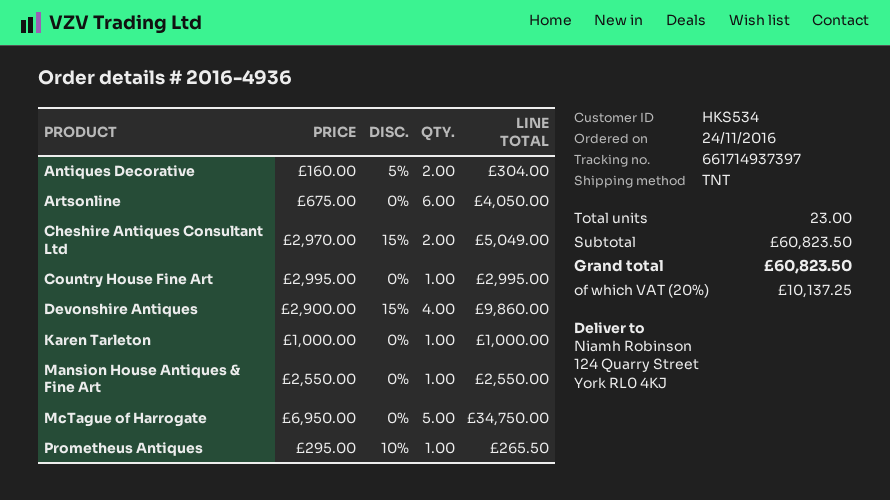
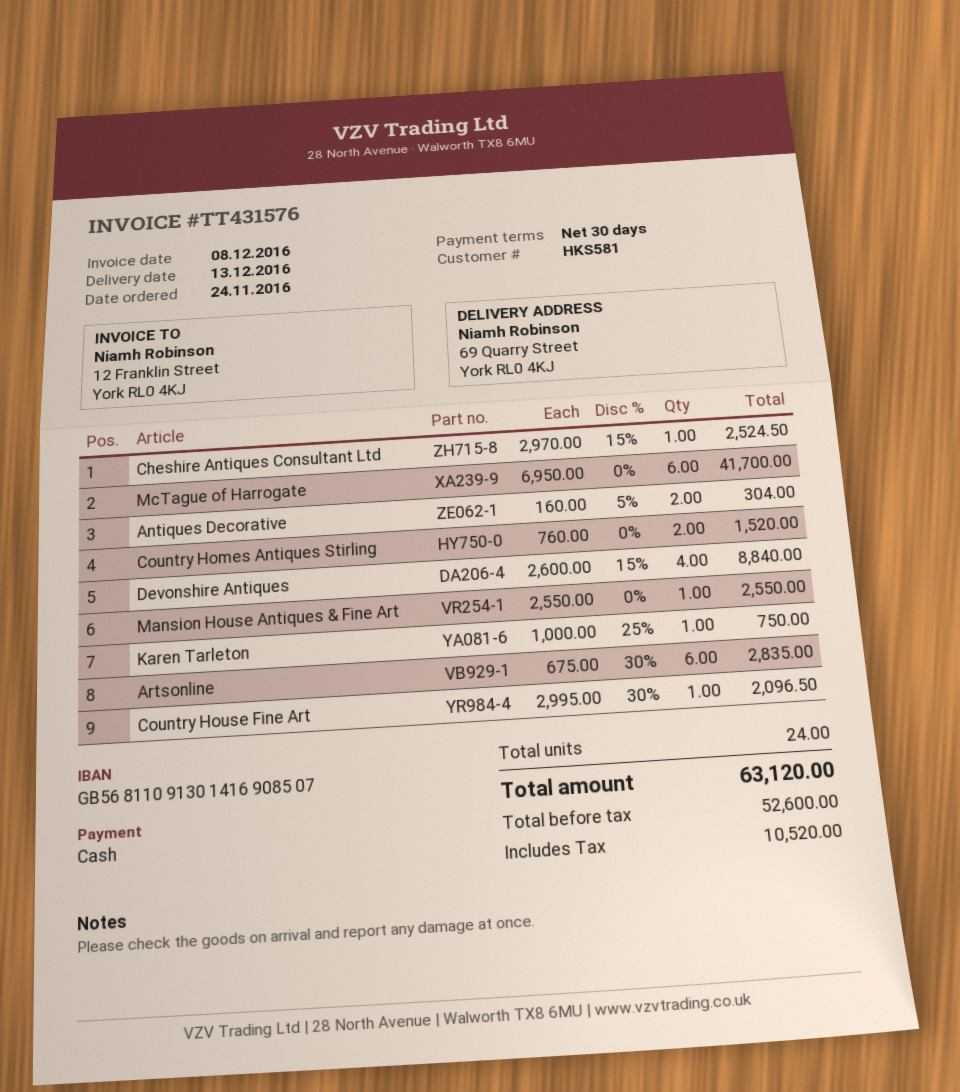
customer number: HKS534 -> HKS581
ship to: 124 Quarry Street, York RL0 4KJ -> 69 Quarry Street, York RL0 4KJ
Artsonline: 6 x 675.00 = 4050.00 -> 6 x 675.00 - 30% = 2835.00
Cheshire Antiques Consultant Ltd: 2 x 2970.00 - 15% = 5049.00 -> 1 x 2970.00 - 15% = 2524.50
Country House Fine Art: 1 x 2995.00 = 2995.00 -> 1 x 2995.00 - 30% = 2096.50
Devonshire Antiques: 4 x 2900.00 - 15% = 9860.00 -> 4 x 2600.00 - 15% = 8840.00
Karen Tarleton: 1 x 1000.00 = 1000.00 -> 1 x 1000.00 - 25% = 750.00
McTague of Harrogate: 5 x 6950.00 = 34750.00 -> 6 x 6950.00 = 41700.00
Prometheus Antiques: 1 x 295.00 - 10% = 265.50 -> none
Country Homes Antiques Stirling: none -> 2 x 760.00 = 1520.00
total quantity: 23 -> 24
tax: 10137.25 -> 10520.00
total: 60823.50 -> 63120.00

